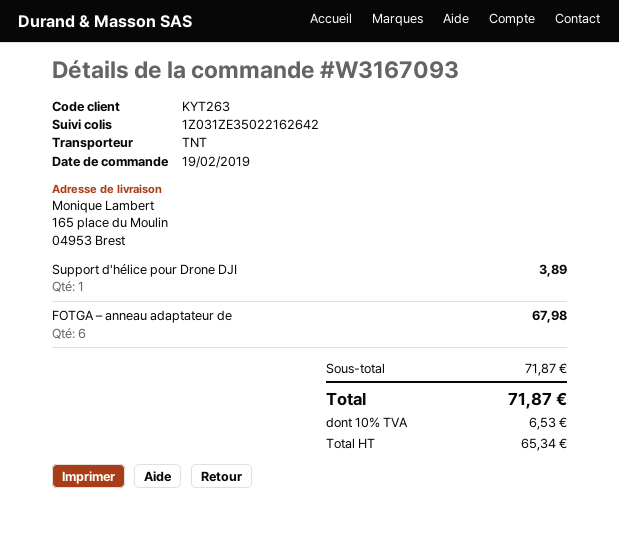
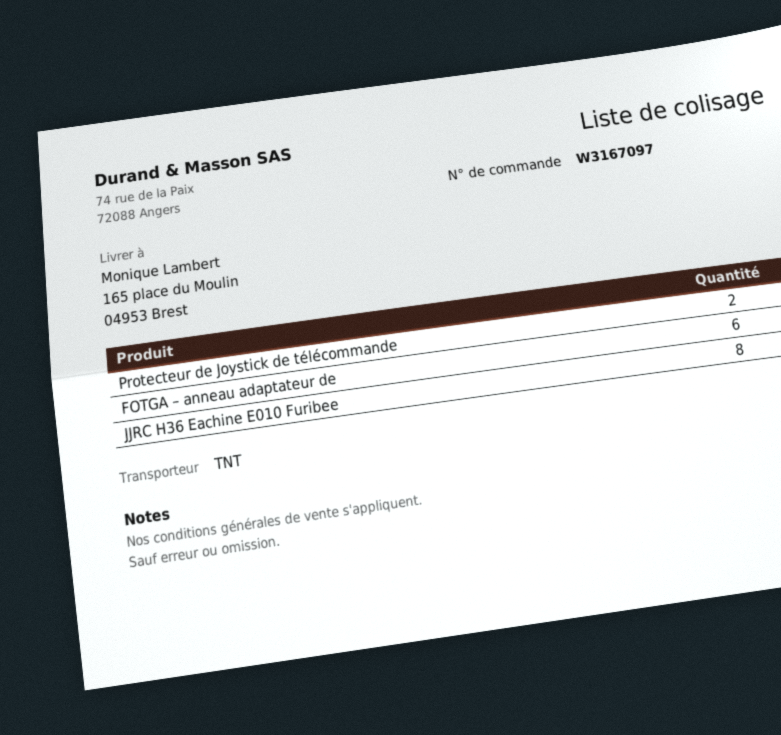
order number: W3167093 -> W3167097
Support d'hélice pour Drone DJI: 1 -> none
Protecteur de Joystick de télécommande: none -> 2
JJRC H36 Eachine E010 Furibee: none -> 8

